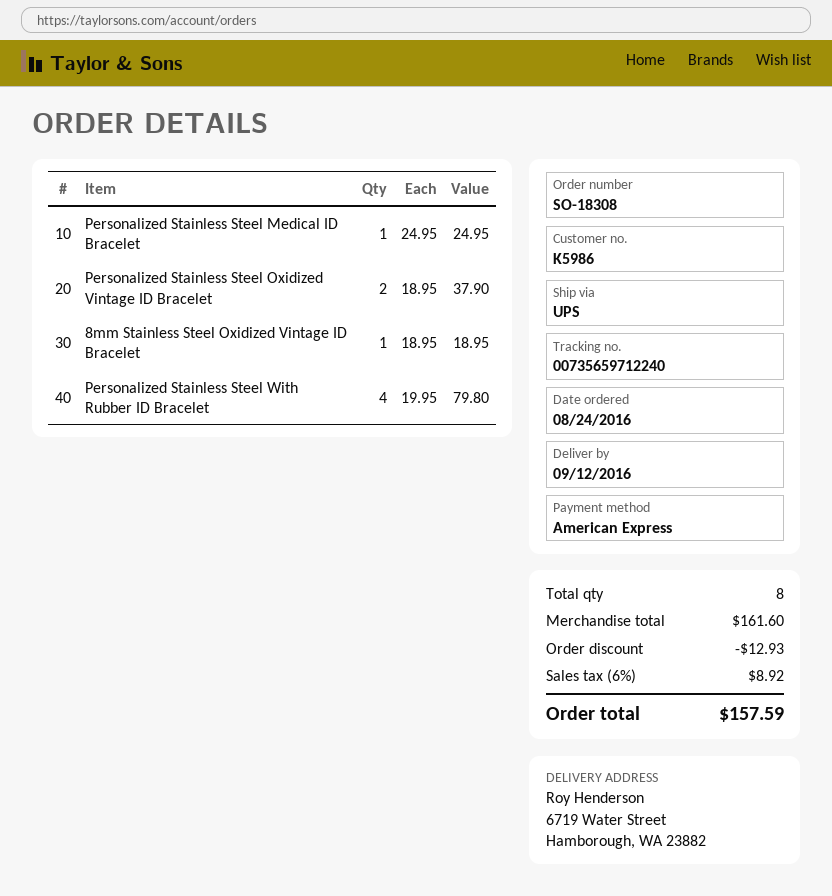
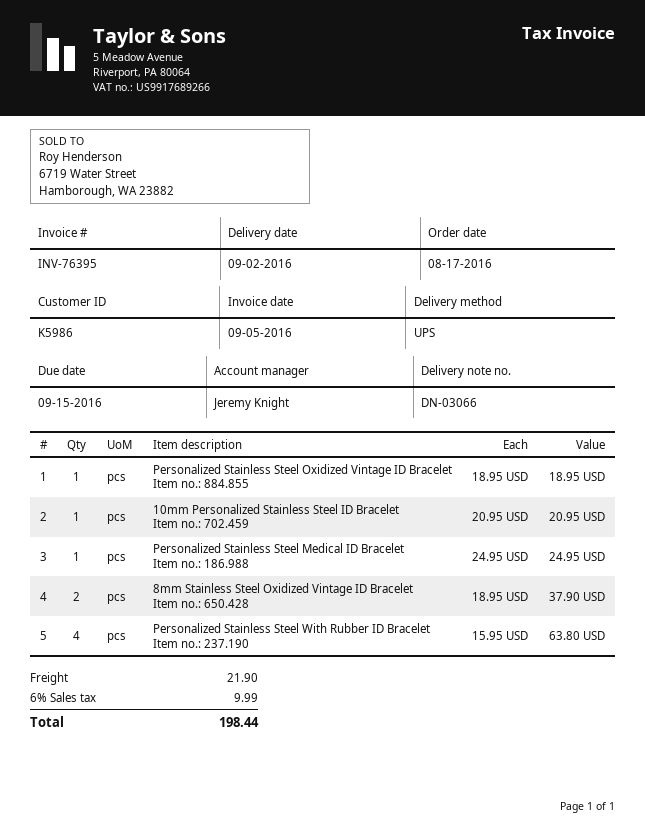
order date: 2016-08-24 -> 2016-08-17
delivery date: 2016-09-12 -> 2016-09-02
Personalized Stainless Steel Oxidized Vintage ID Bracelet: 2 x 18.95 = 37.90 -> 1 x 18.95 = 18.95
8mm Stainless Steel Oxidized Vintage ID Bracelet: 1 x 18.95 = 18.95 -> 2 x 18.95 = 37.90
Personalized Stainless Steel With Rubber ID Bracelet: 4 x 19.95 = 79.80 -> 4 x 15.95 = 63.80
10mm Personalized Stainless Steel ID Bracelet: none -> 1 x 20.95 = 20.95
discount: 12.93 -> none
shipping: none -> 21.90
tax: 6% = 8.92 -> 6% = 9.99
total: 157.59 -> 198.44

